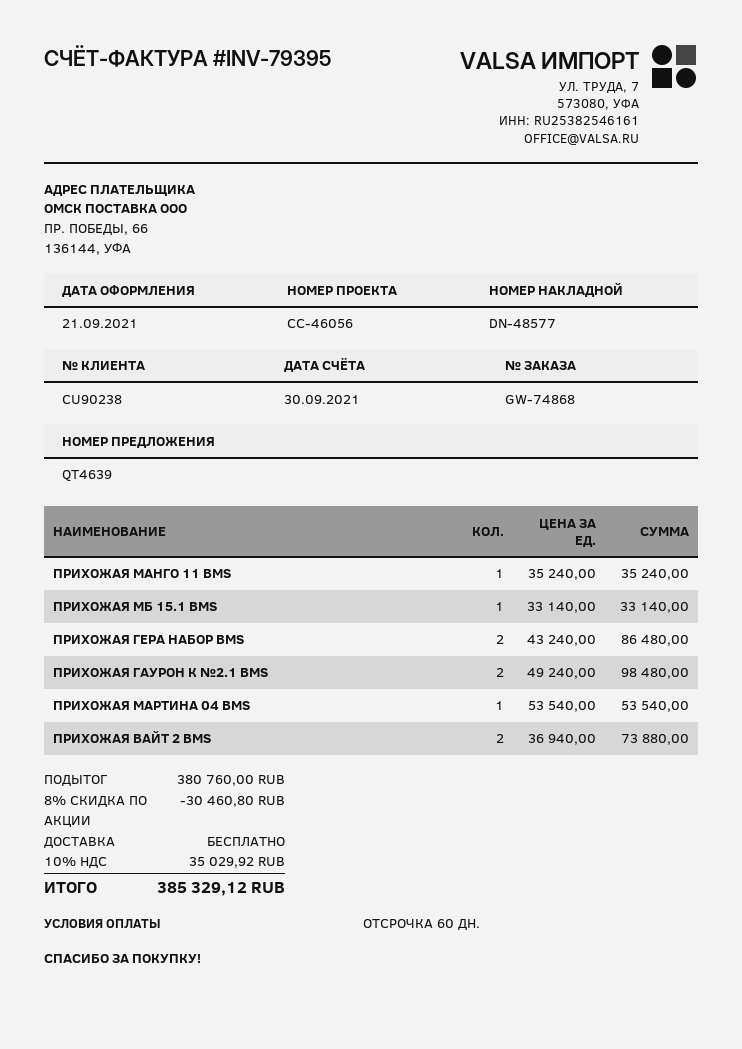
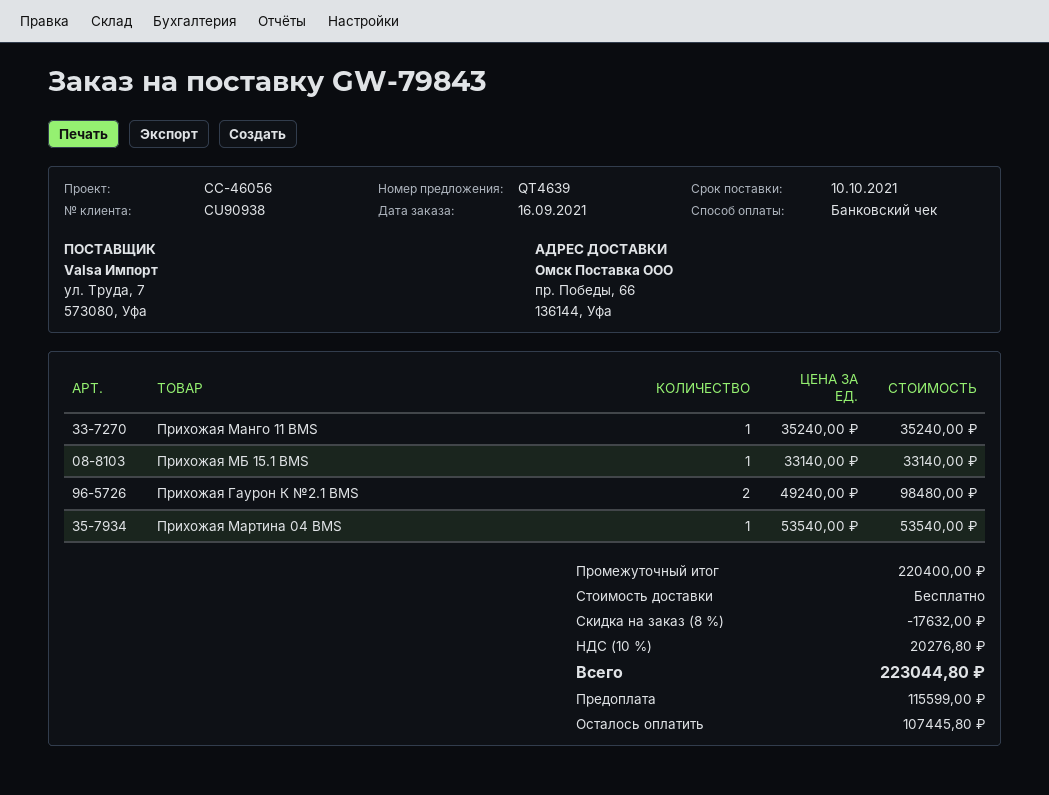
order number: GW-74868 -> GW-79843
order date: 2021-09-21 -> 2021-09-16
customer number: CU90238 -> CU90938
ПРИХОЖАЯ ГЕРА НАБОР BMS: 2 x 43240.00 = 86480.00 -> none
ПРИХОЖАЯ ВАЙТ 2 BMS: 2 x 36940.00 = 73880.00 -> none
subtotal: 380760.00 -> 220400.00
discount: 8% = 30460.80 -> 8% = 17632.00
tax: 10% = 35029.92 -> 10% = 20276.80
total: 385329.12 -> 223044.80

